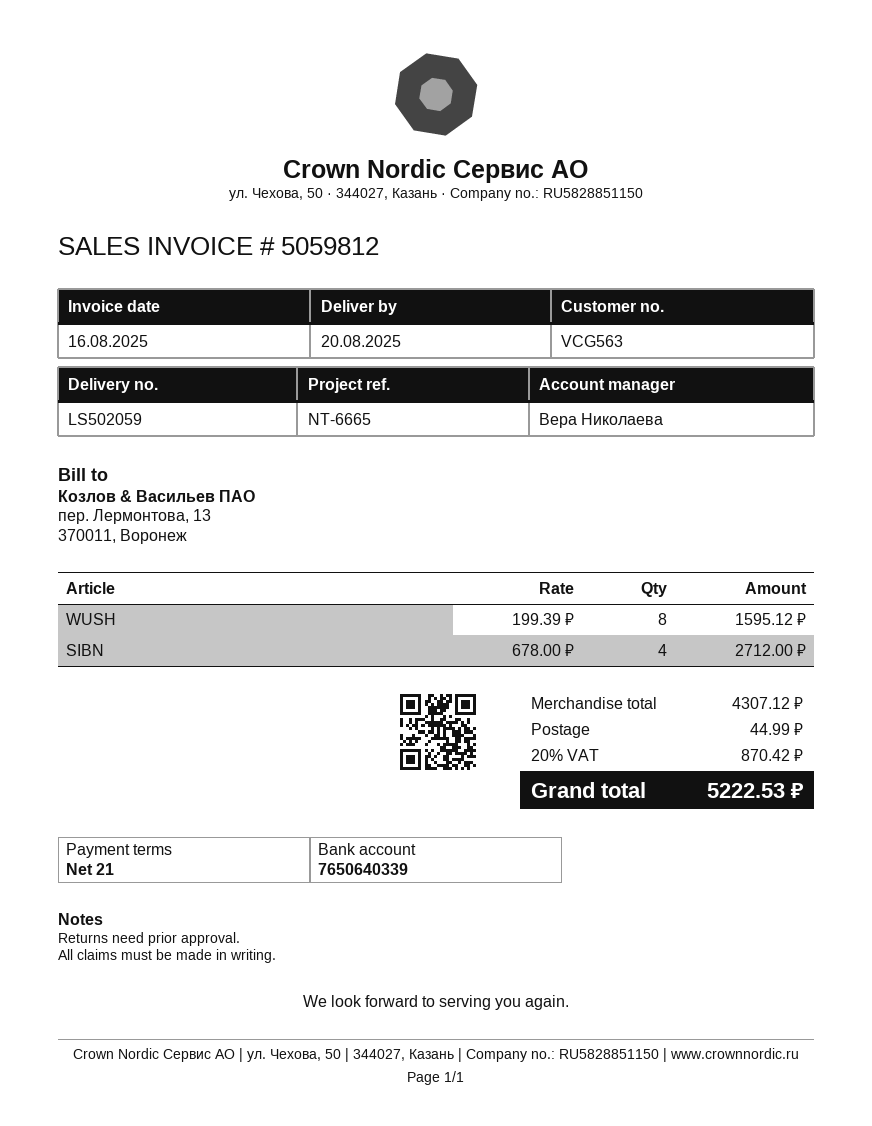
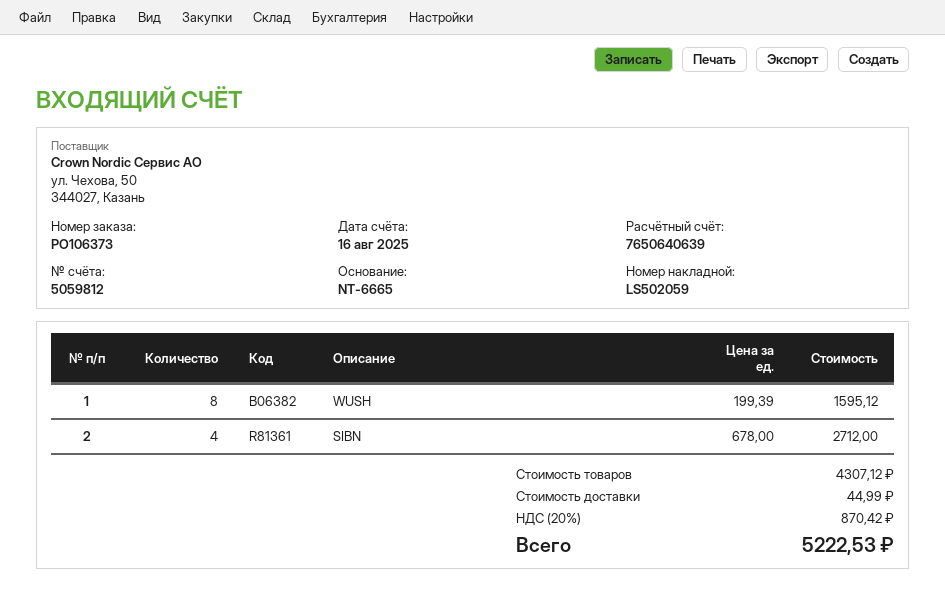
bank account: 7650640339 -> 7650640639

